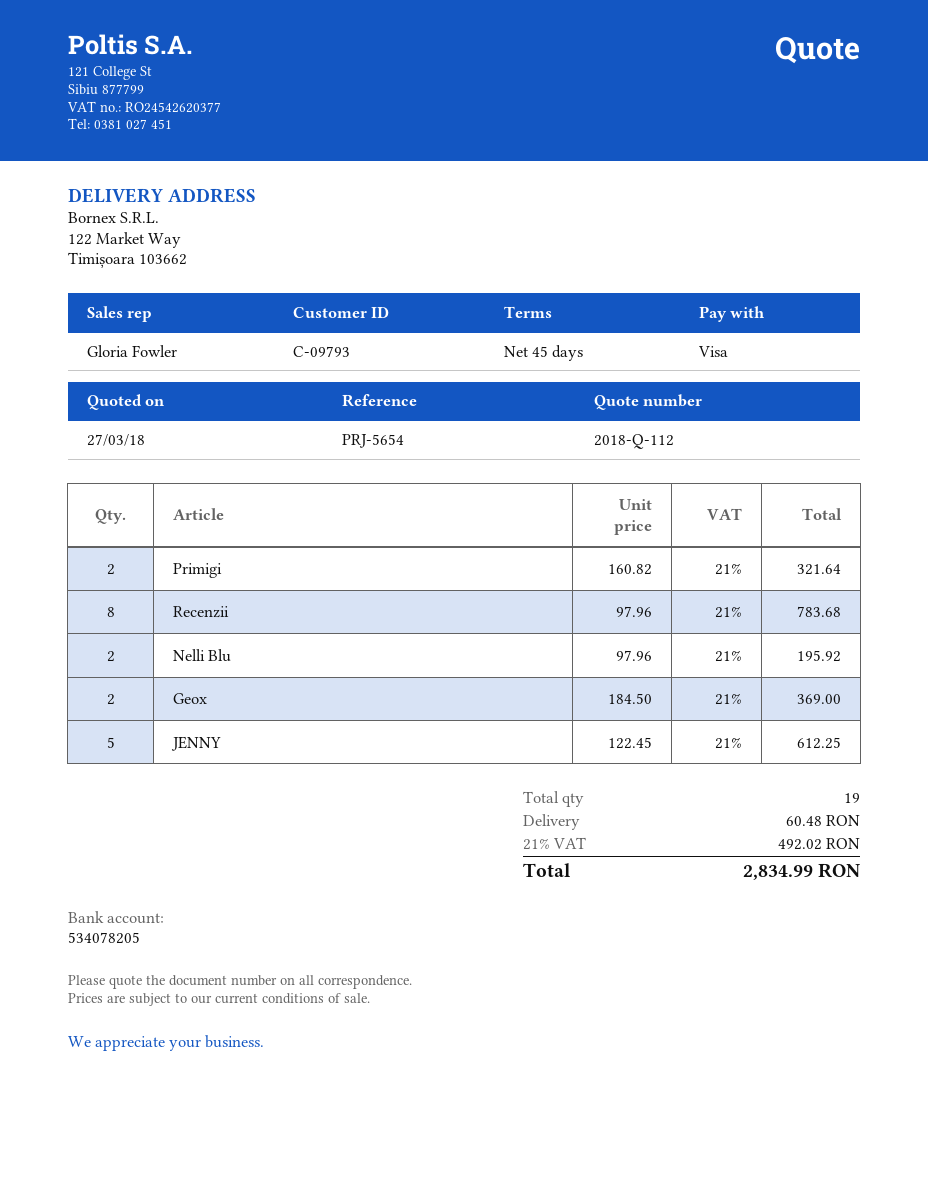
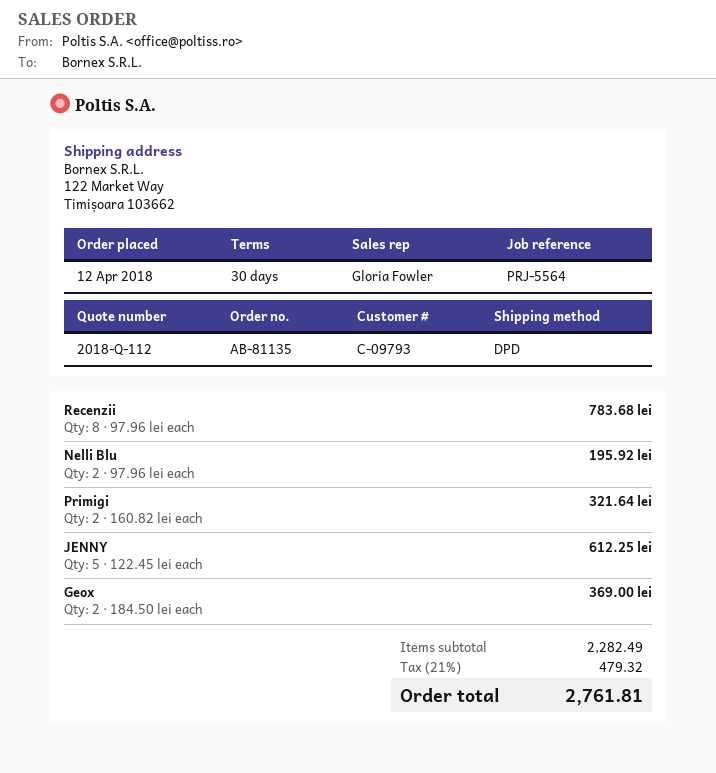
payment terms: 45 days -> 30 days
reference: PRJ-5654 -> PRJ-5564
shipping: 60.48 -> none
tax: 21% = 492.02 -> 21% = 479.32
total: 2834.99 -> 2761.81

